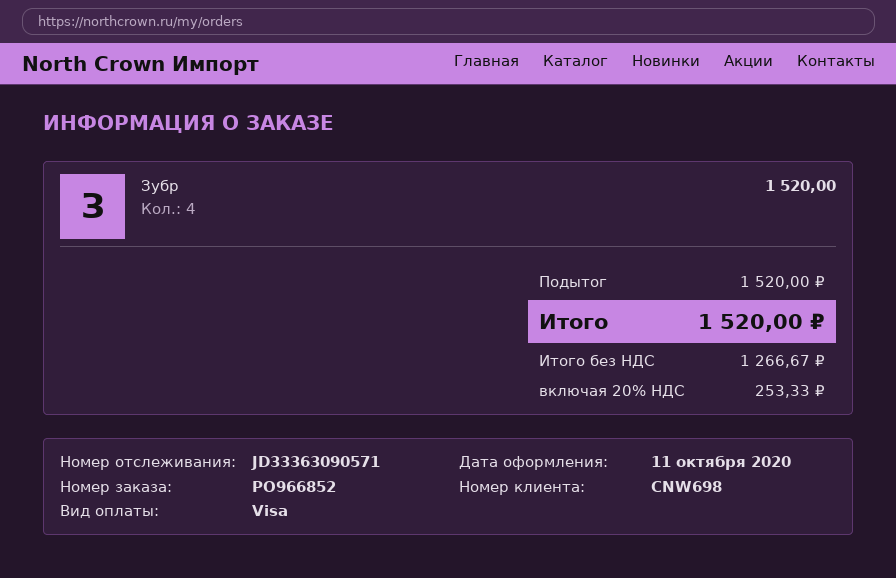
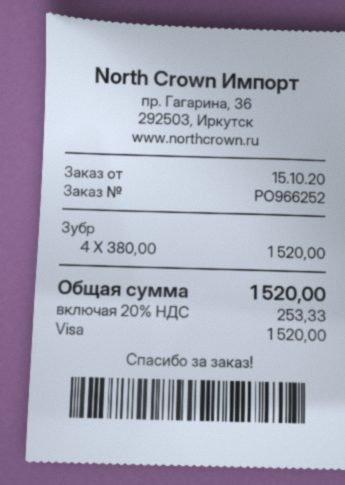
order number: PO966852 -> PO966252
order date: 2020-10-11 -> 2020-10-15

